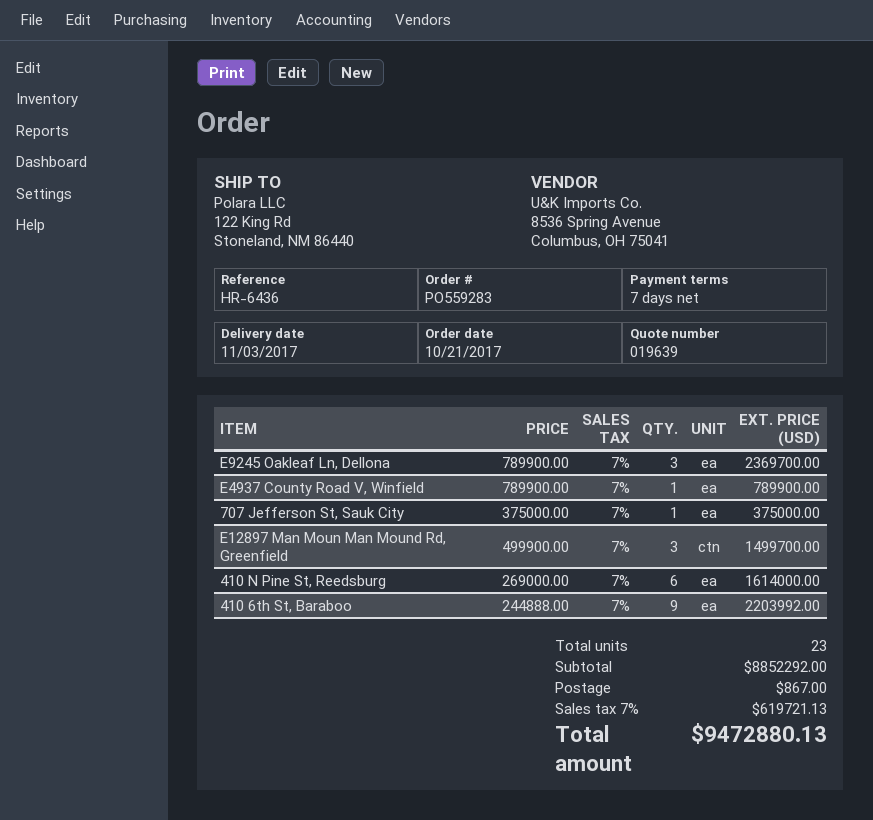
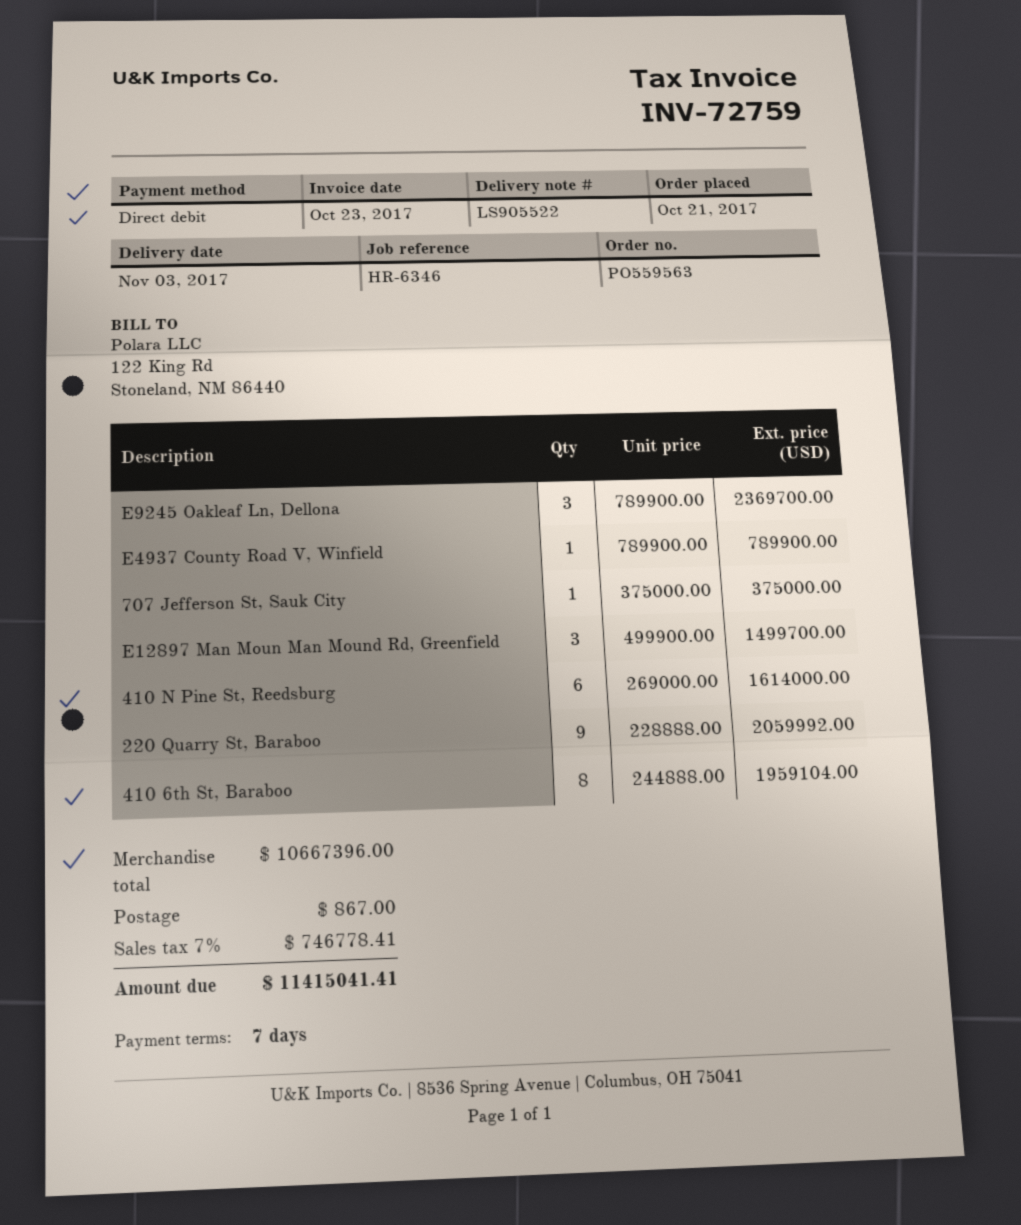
order number: PO559283 -> PO559563
reference: HR-6436 -> HR-6346
410 6th St, Baraboo: 9 x 244888.00 = 2203992.00 -> 8 x 244888.00 = 1959104.00
220 Quarry St, Baraboo: none -> 9 x 228888.00 = 2059992.00
subtotal: 8852292.00 -> 10667396.00
tax: 7% = 619721.13 -> 7% = 746778.41
total: 9472880.13 -> 11415041.41

